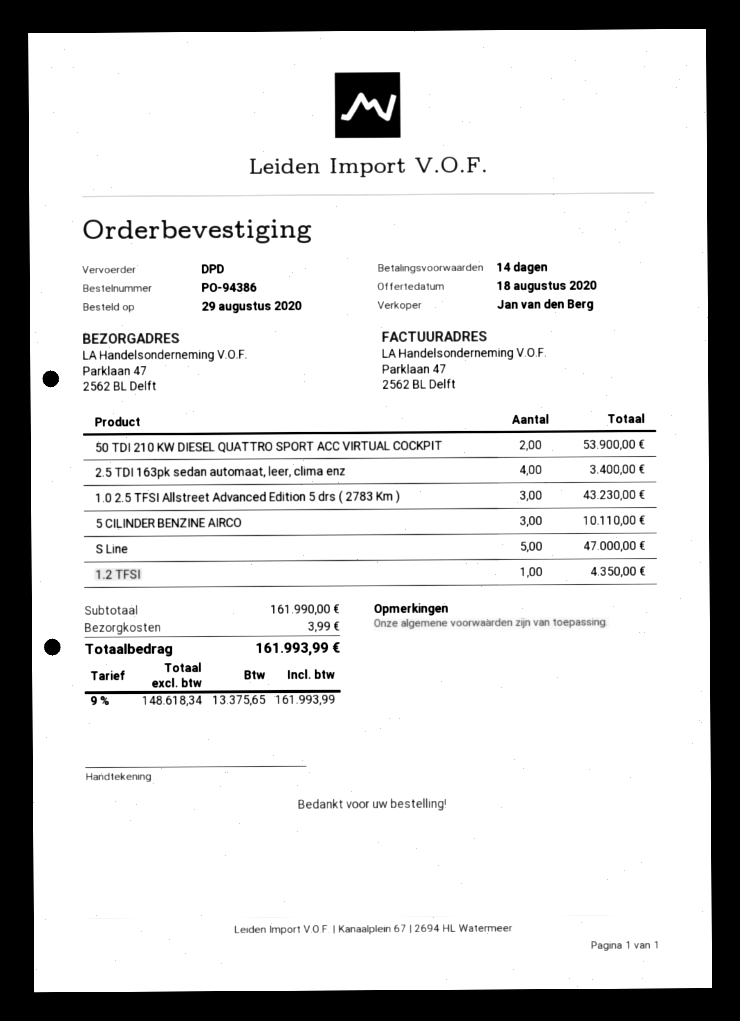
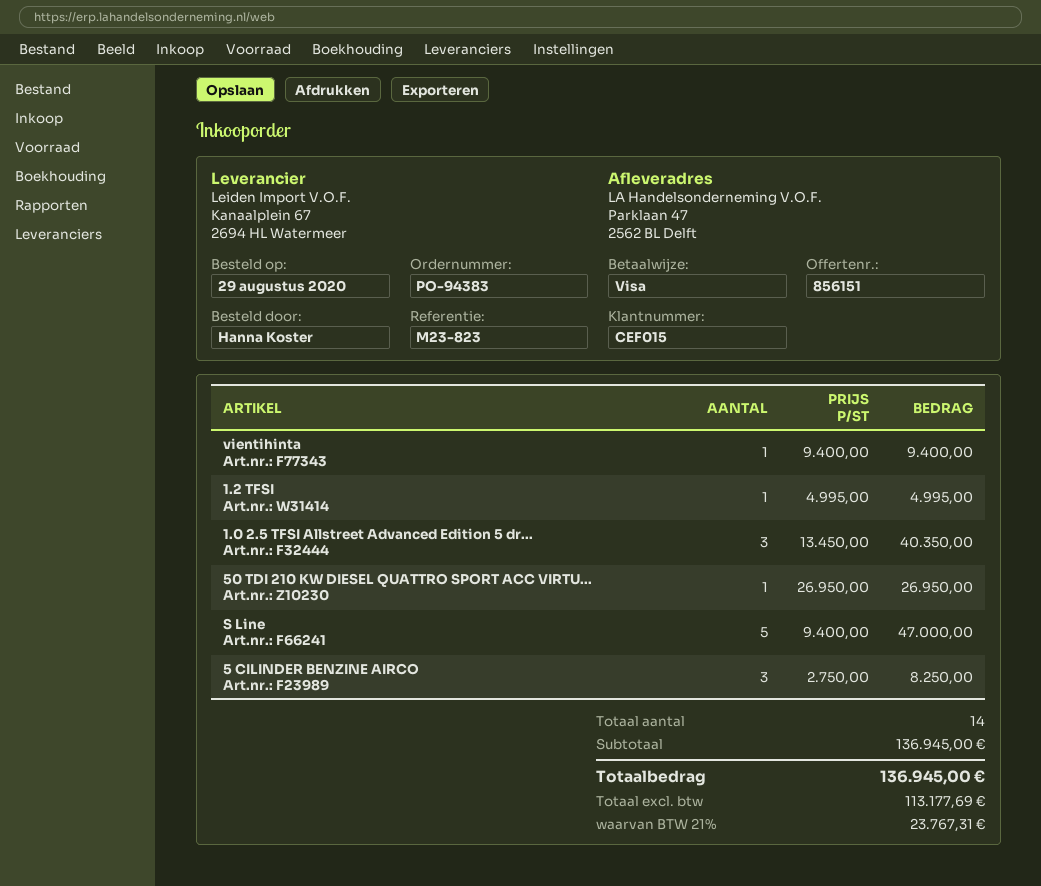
order number: PO-94386 -> PO-94383
50 TDI 210 KW DIESEL QUATTRO SPORT ACC VIRTUAL COCKPIT: 2 for 53900.00 -> 1 for 26950.00
2.5 TDI 163pk sedan automaat, leer, clima enz: 4 for 3400.00 -> none
1.0 2.5 TFSI Allstreet Advanced Edition 5 drs ( 2783 Km ): 3 for 43230.00 -> 3 for 40350.00
5 CILINDER BENZINE AIRCO: 3 for 10110.00 -> 3 for 8250.00
1.2 TFSI: 1 for 4350.00 -> 1 for 4995.00
vientihinta: none -> 1 for 9400.00
subtotal: 161990.00 -> 136945.00
shipping: 3.99 -> none
net: 148618.34 -> 113177.69
tax: 9% = 13375.65 -> 21% = 23767.31
total: 161993.99 -> 136945.00

